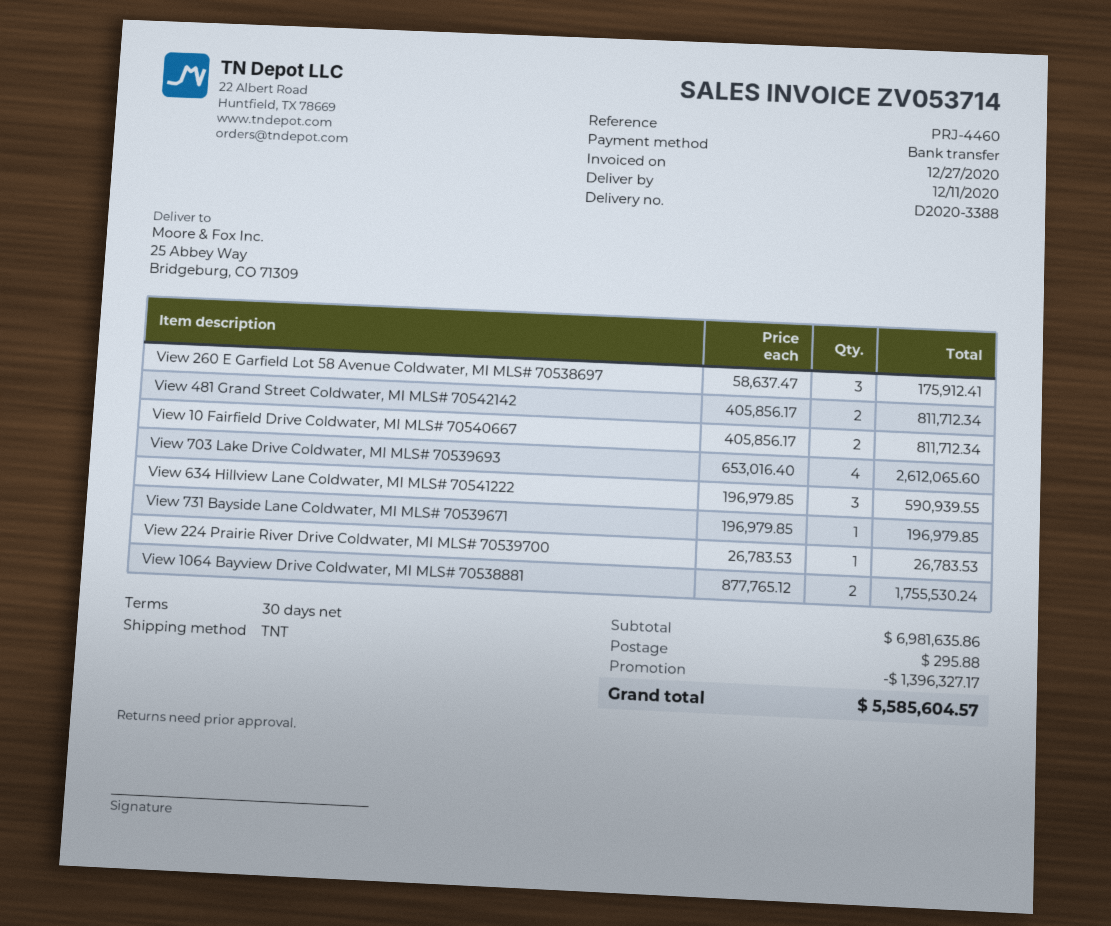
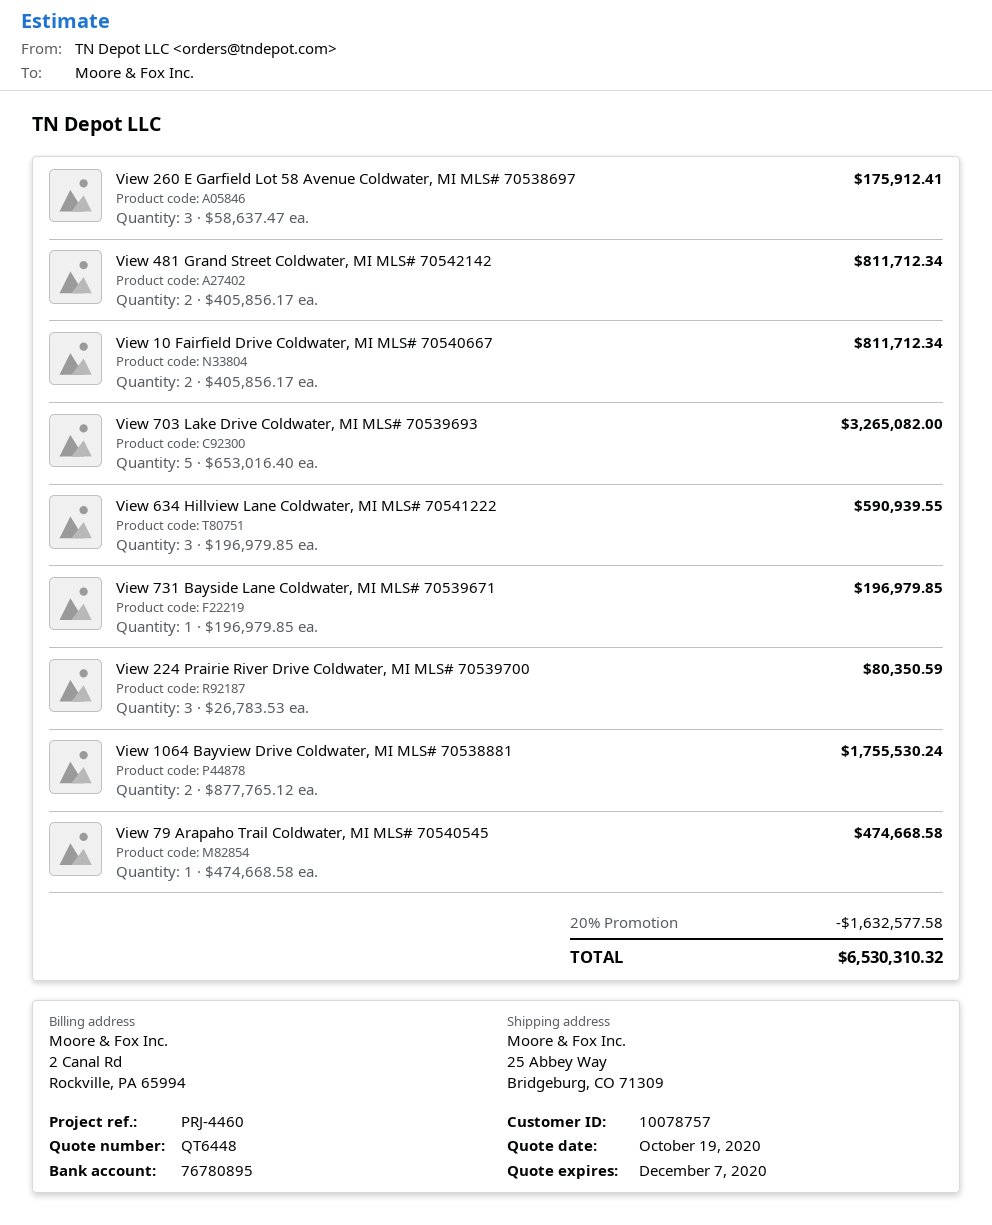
View 703 Lake Drive Coldwater, MI MLS# 70539693: 4 x 653016.40 = 2612065.60 -> 5 x 653016.40 = 3265082.00
View 224 Prairie River Drive Coldwater, MI MLS# 70539700: 1 x 26783.53 = 26783.53 -> 3 x 26783.53 = 80350.59
View 79 Arapaho Trail Coldwater, MI MLS# 70540545: none -> 1 x 474668.58 = 474668.58
discount: 1396327.17 -> 1632577.58
shipping: 295.88 -> none
total: 5585604.57 -> 6530310.32

